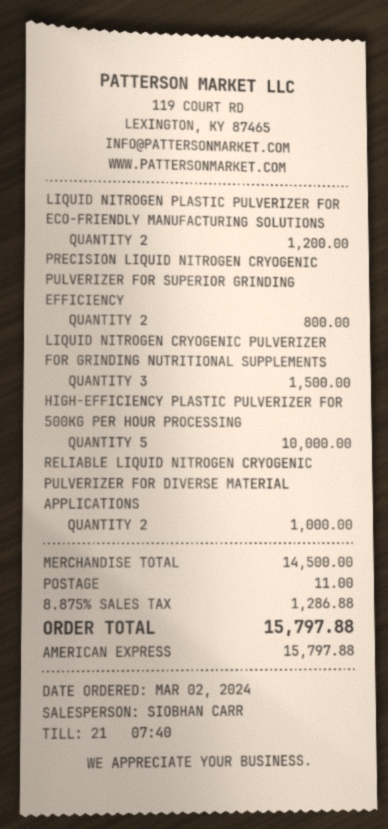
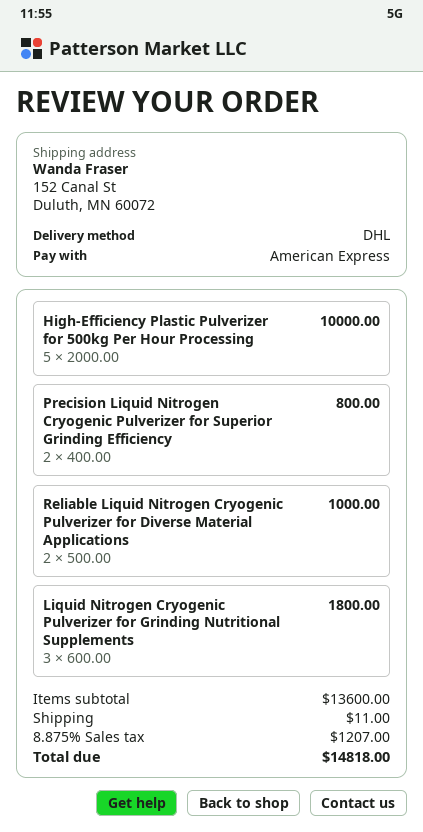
LIQUID NITROGEN PLASTIC PULVERIZER FOR ECO-FRIENDLY MANUFACTURING SOLUTIONS: 2 for 1200.00 -> none
LIQUID NITROGEN CRYOGENIC PULVERIZER FOR GRINDING NUTRITIONAL SUPPLEMENTS: 3 for 1500.00 -> 3 for 1800.00
subtotal: 14500.00 -> 13600.00
tax: 8.875% = 1286.88 -> 8.875% = 1207.00
total: 15797.88 -> 14818.00

